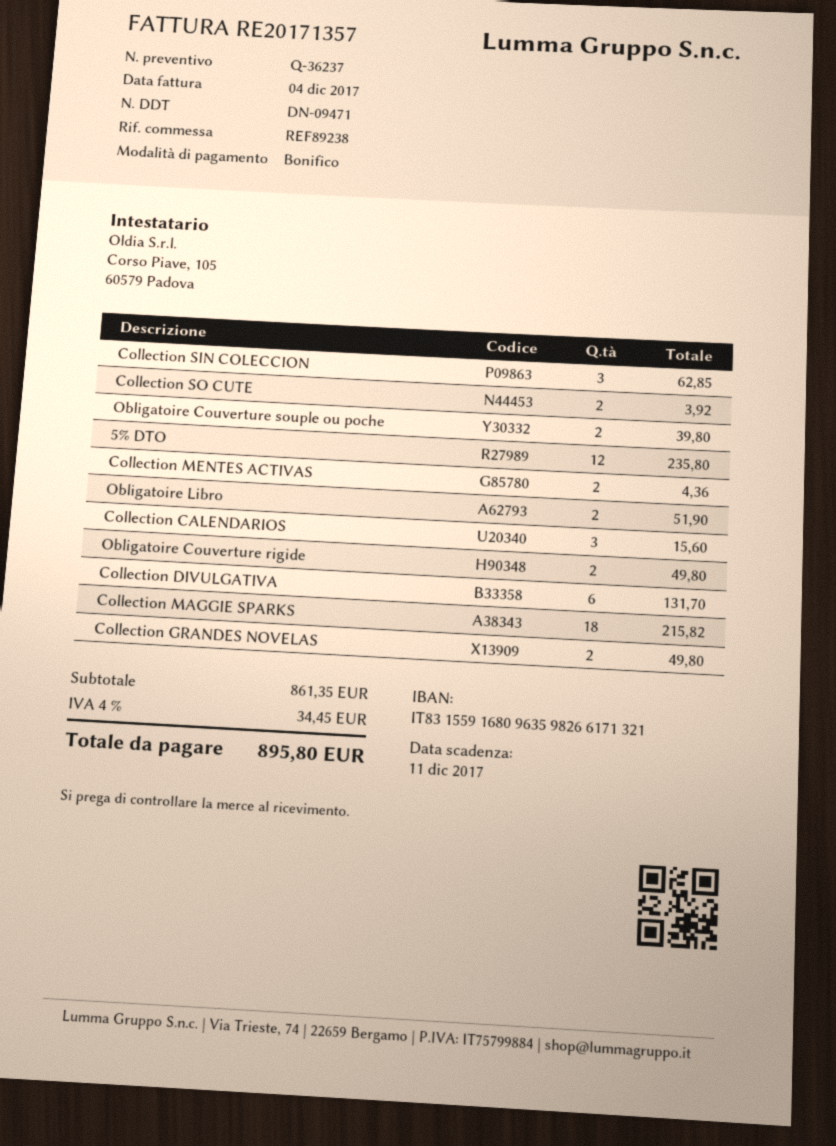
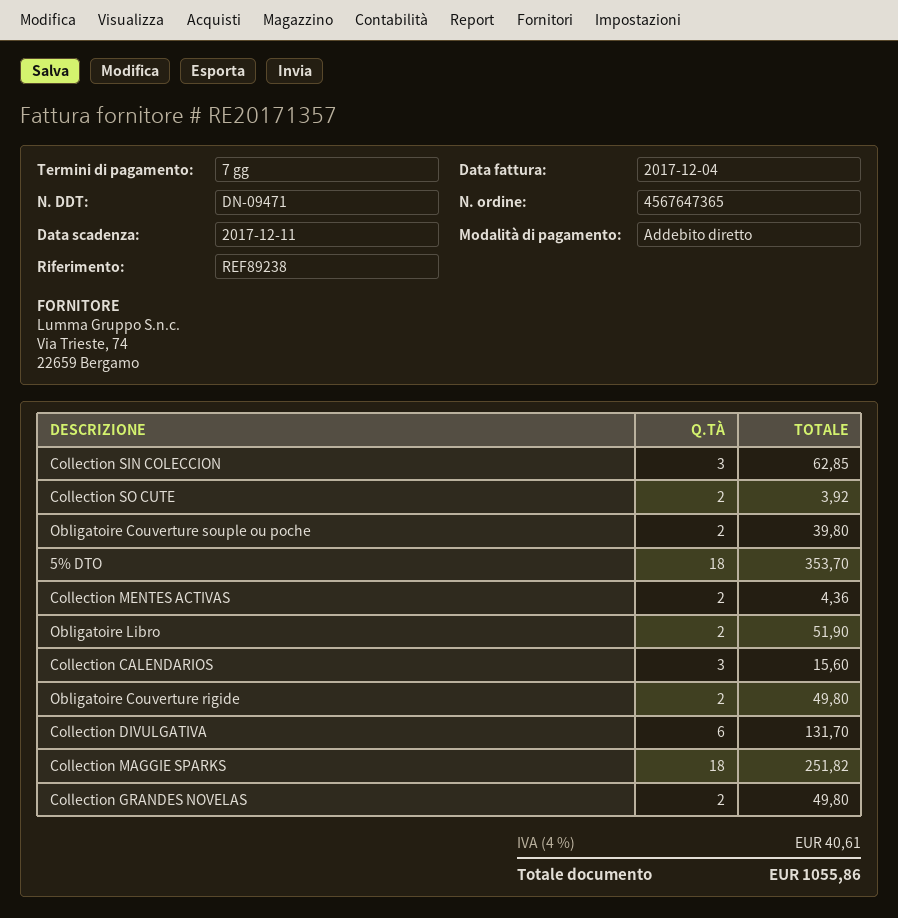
payment method: bank transfer -> direct debit
5% DTO: 12 for 235.80 -> 18 for 353.70
Collection MAGGIE SPARKS: 18 for 215.82 -> 18 for 251.82
tax: 4% = 34.45 -> 4% = 40.61
total: 895.80 -> 1055.86

